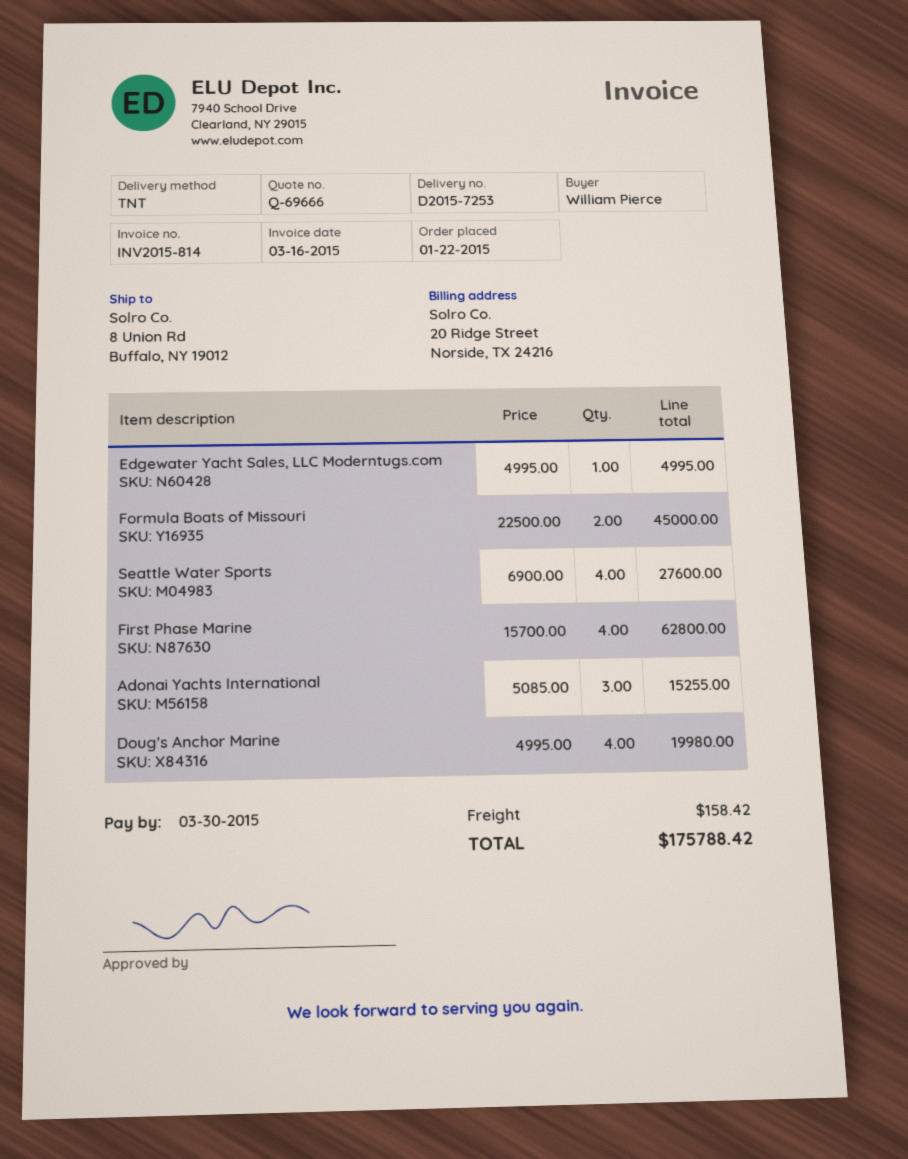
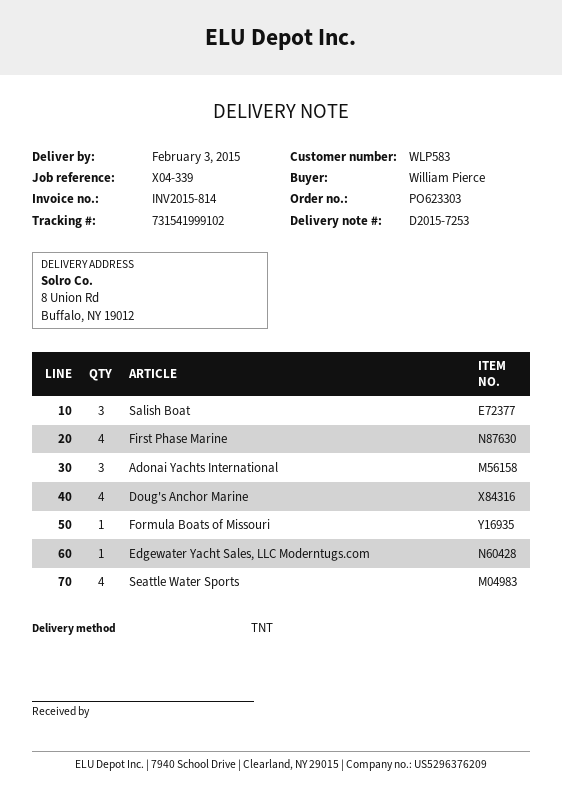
Formula Boats of Missouri: 2 -> 1
Salish Boat: none -> 3

